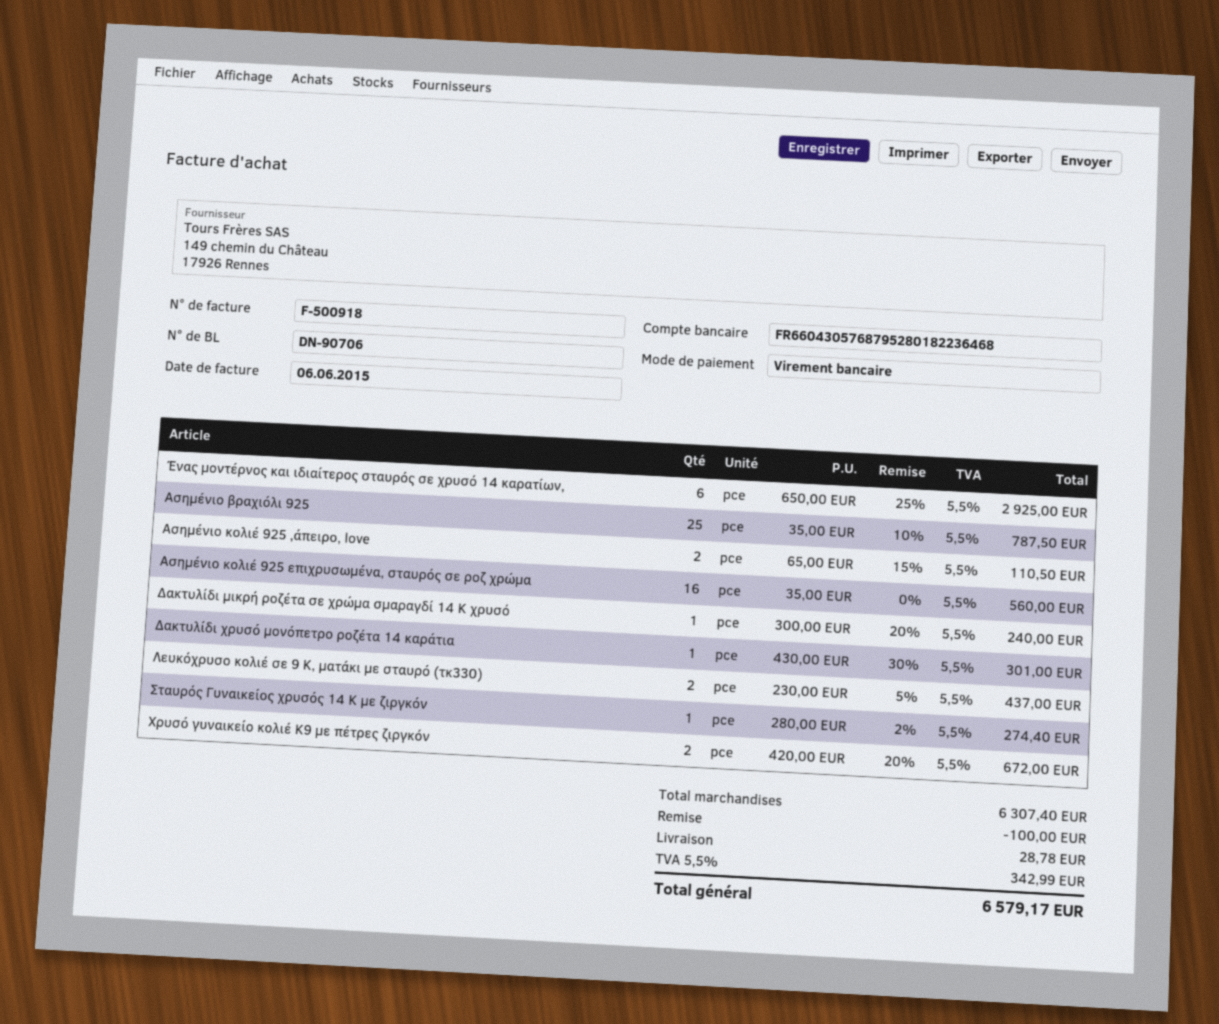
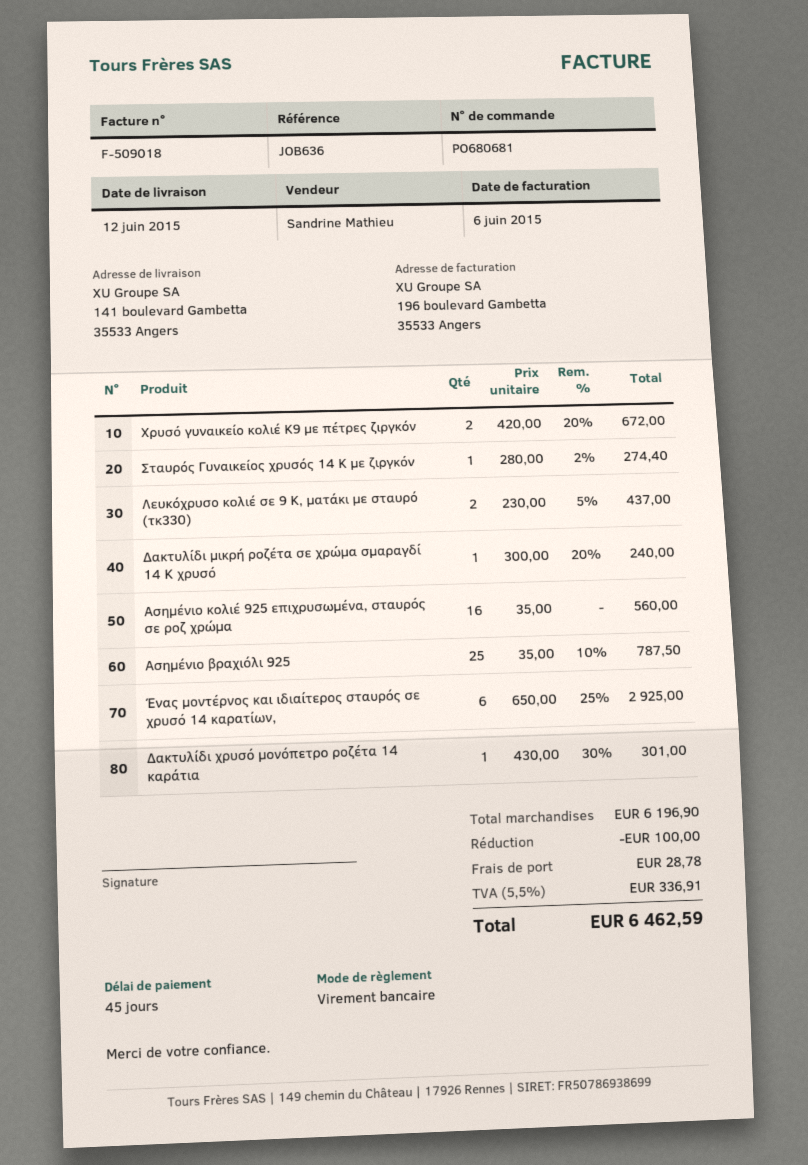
invoice number: F-500918 -> F-509018
Ασημένιο κολιέ 925 ,άπειρο, love: 2 x 65.00 - 15% = 110.50 -> none
subtotal: 6307.40 -> 6196.90
tax: 5.5% = 342.99 -> 5.5% = 336.91
total: 6579.17 -> 6462.59

